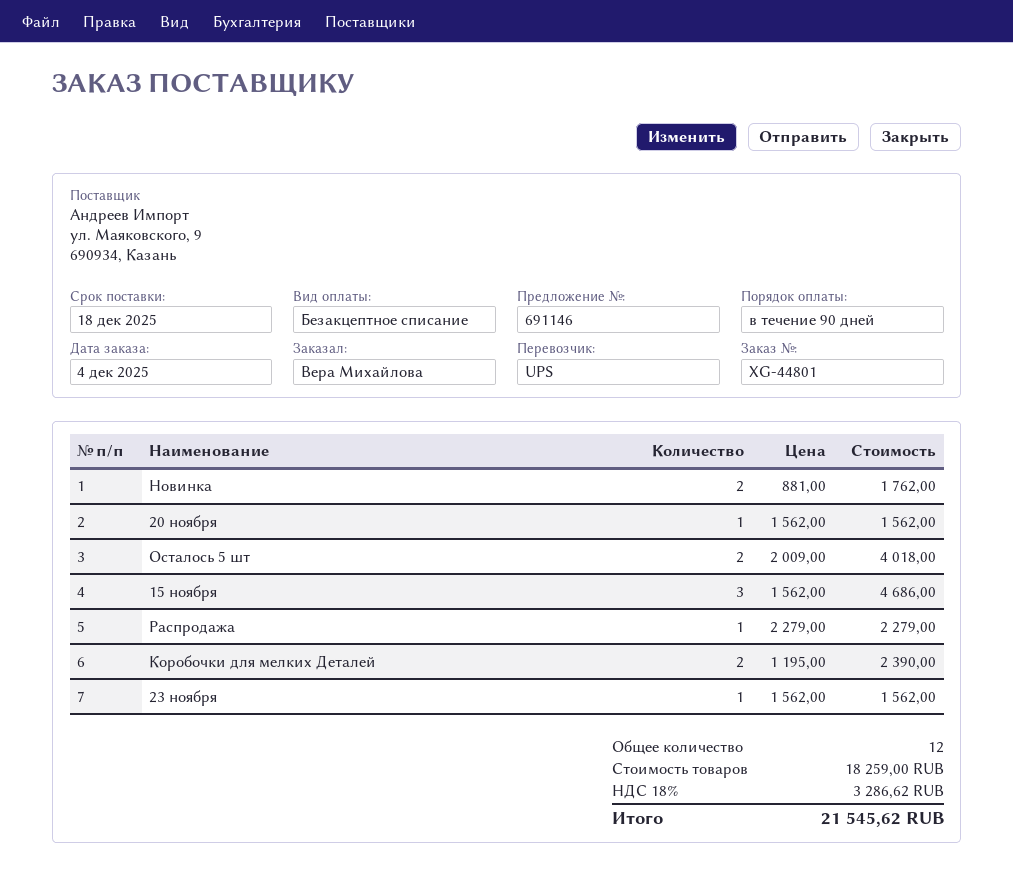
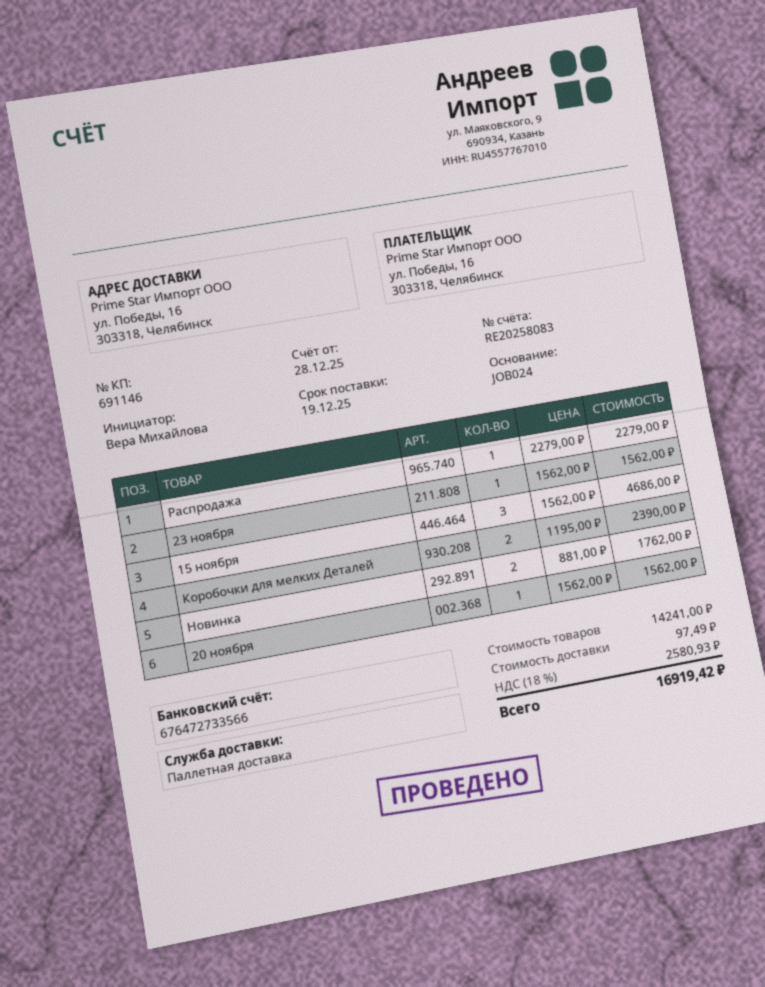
delivery date: 2025-12-18 -> 2025-12-19
shipping method: UPS -> pallet freight
Осталось 5 шт: 2 x 2009.00 = 4018.00 -> none
subtotal: 18259.00 -> 14241.00
shipping: none -> 97.49
tax: 18% = 3286.62 -> 18% = 2580.93
total: 21545.62 -> 16919.42

